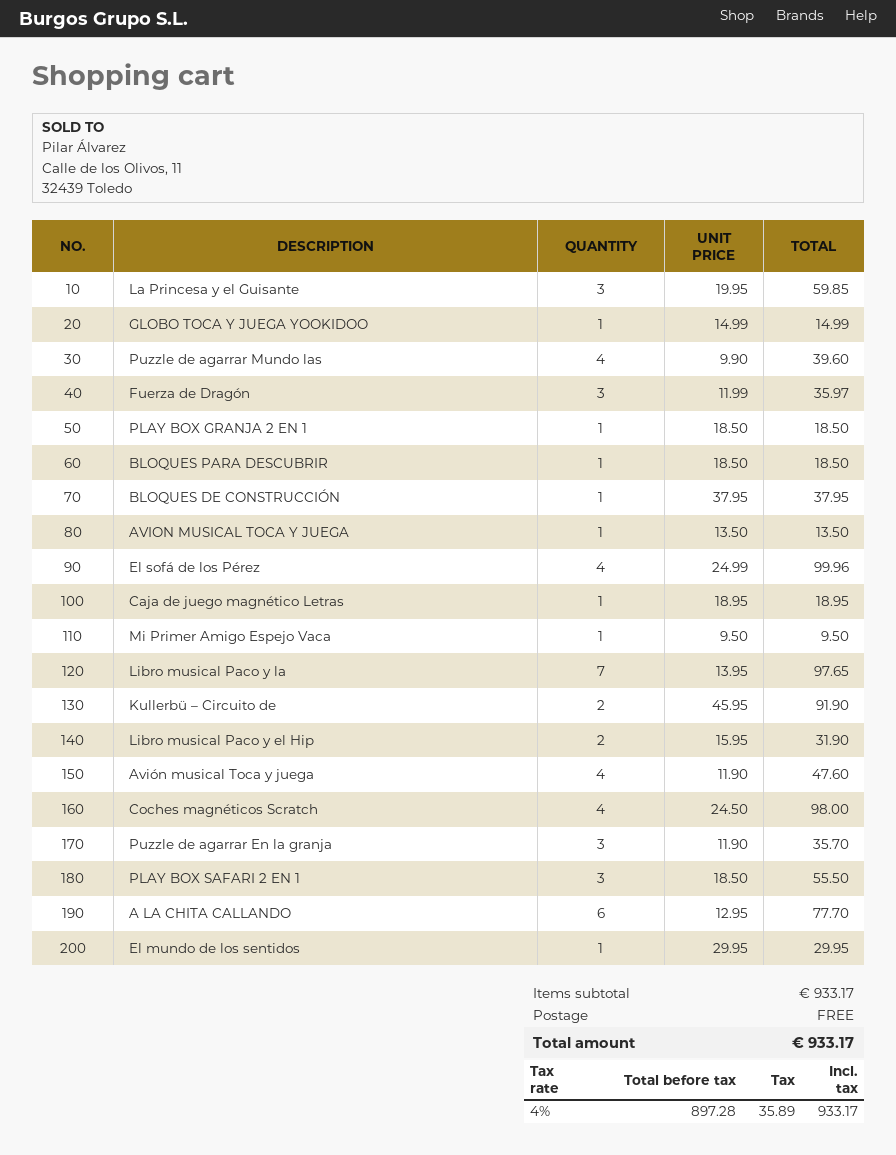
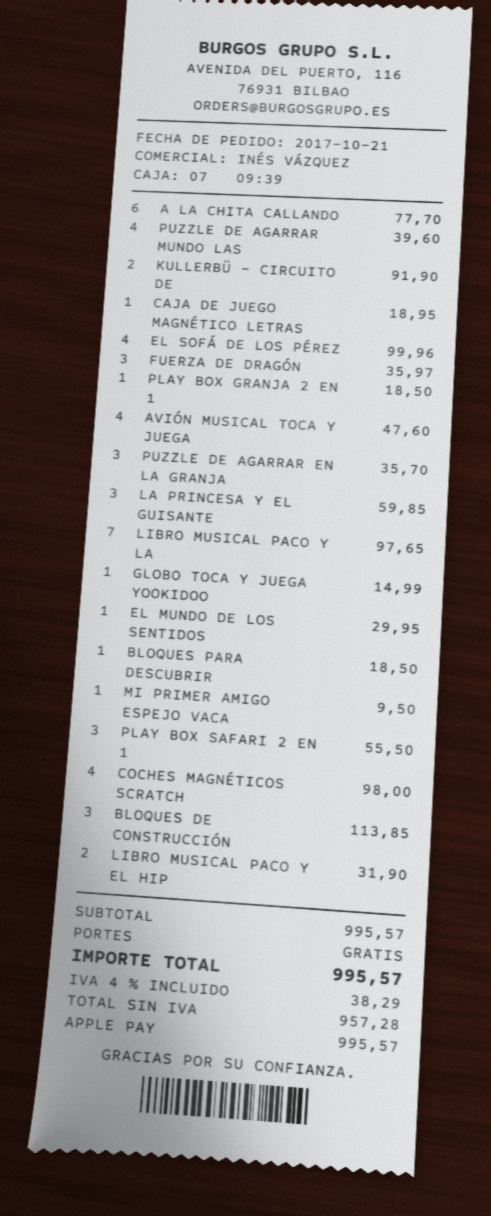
BLOQUES DE CONSTRUCCIÓN: 1 for 37.95 -> 3 for 113.85
AVION MUSICAL TOCA Y JUEGA: 1 for 13.50 -> none
subtotal: 933.17 -> 995.57
net: 897.28 -> 957.28
tax: 4% = 35.89 -> 4% = 38.29
total: 933.17 -> 995.57

